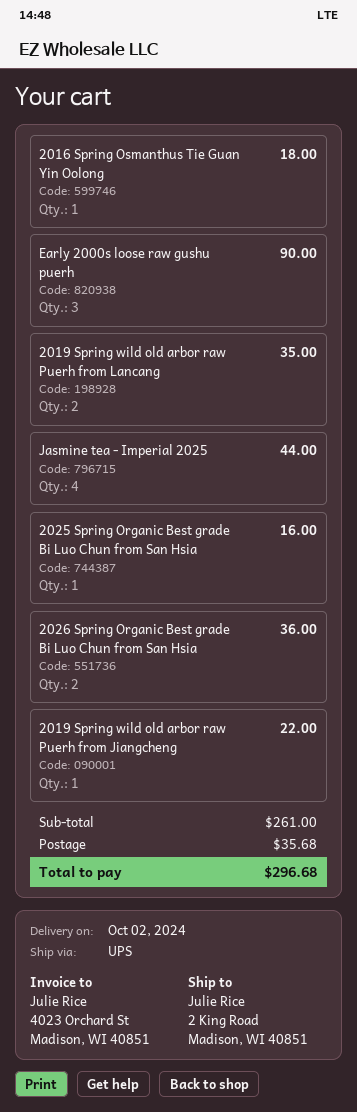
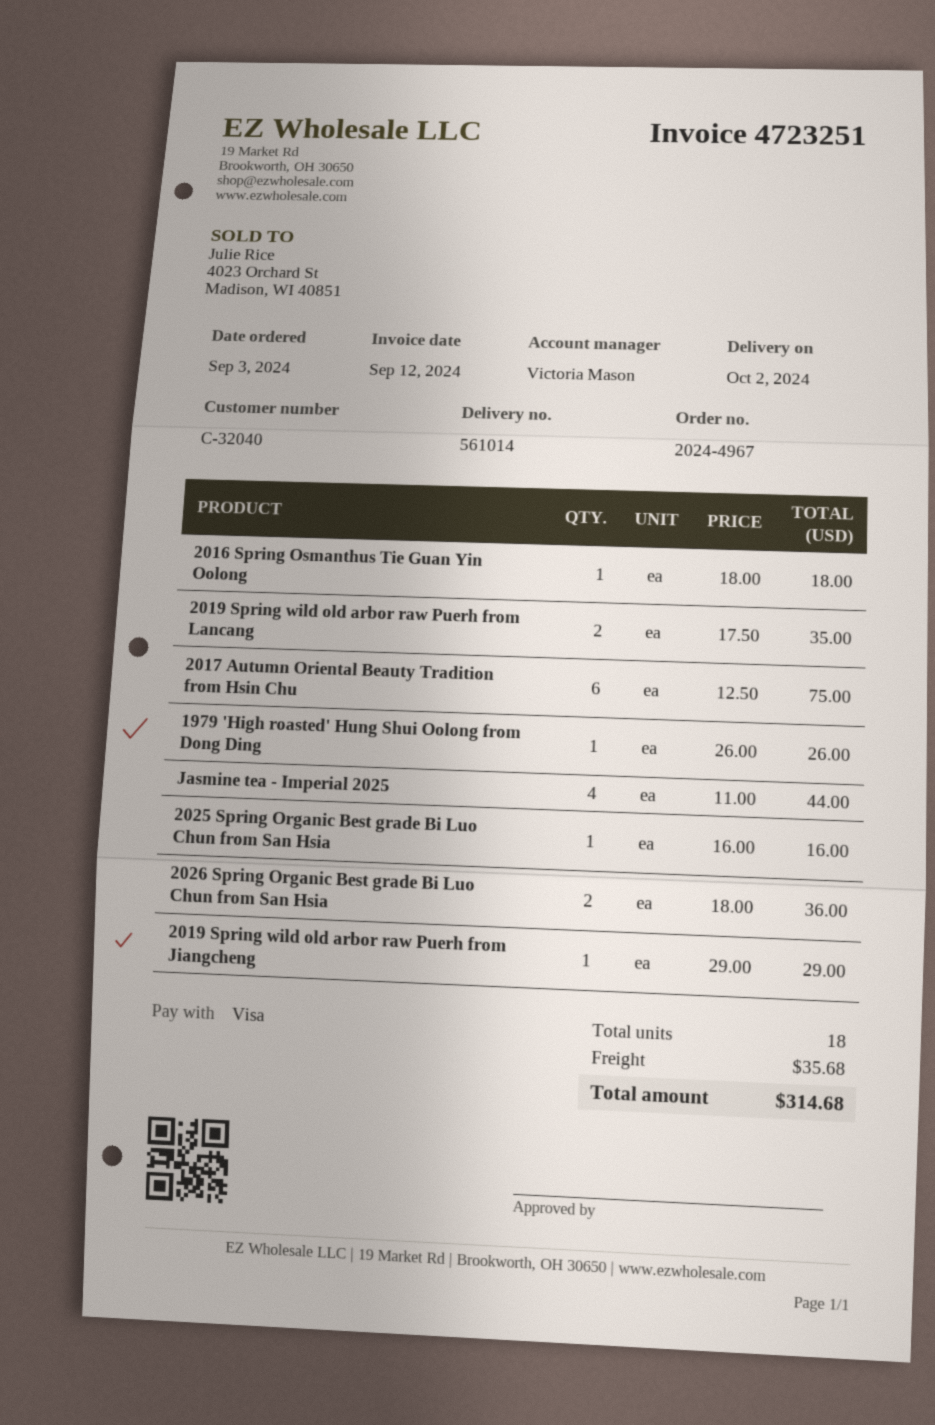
Early 2000s loose raw gushu puerh: 3 for 90.00 -> none
2019 Spring wild old arbor raw Puerh from Jiangcheng: 1 for 22.00 -> 1 for 29.00
2017 Autumn Oriental Beauty Tradition from Hsin Chu: none -> 6 for 75.00
1979 'High roasted' Hung Shui Oolong from Dong Ding: none -> 1 for 26.00
total: 296.68 -> 314.68

